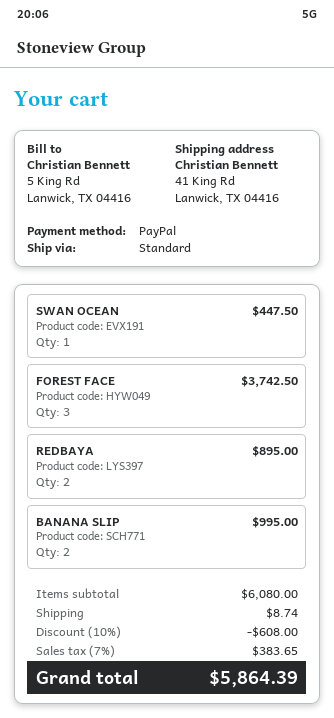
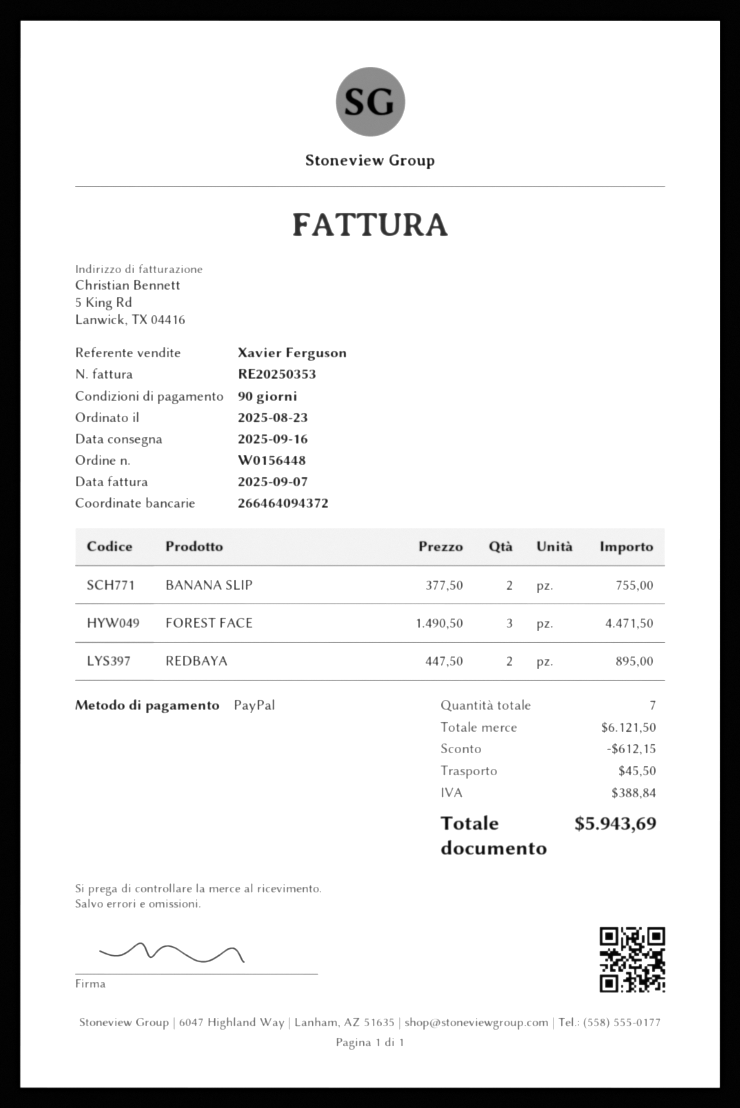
SWAN OCEAN: 1 for 447.50 -> none
FOREST FACE: 3 for 3742.50 -> 3 for 4471.50
BANANA SLIP: 2 for 995.00 -> 2 for 755.00
subtotal: 6080.00 -> 6121.50
discount: 608.00 -> 612.15
shipping: 8.74 -> 45.50
tax: 383.65 -> 388.84
total: 5864.39 -> 5943.69

